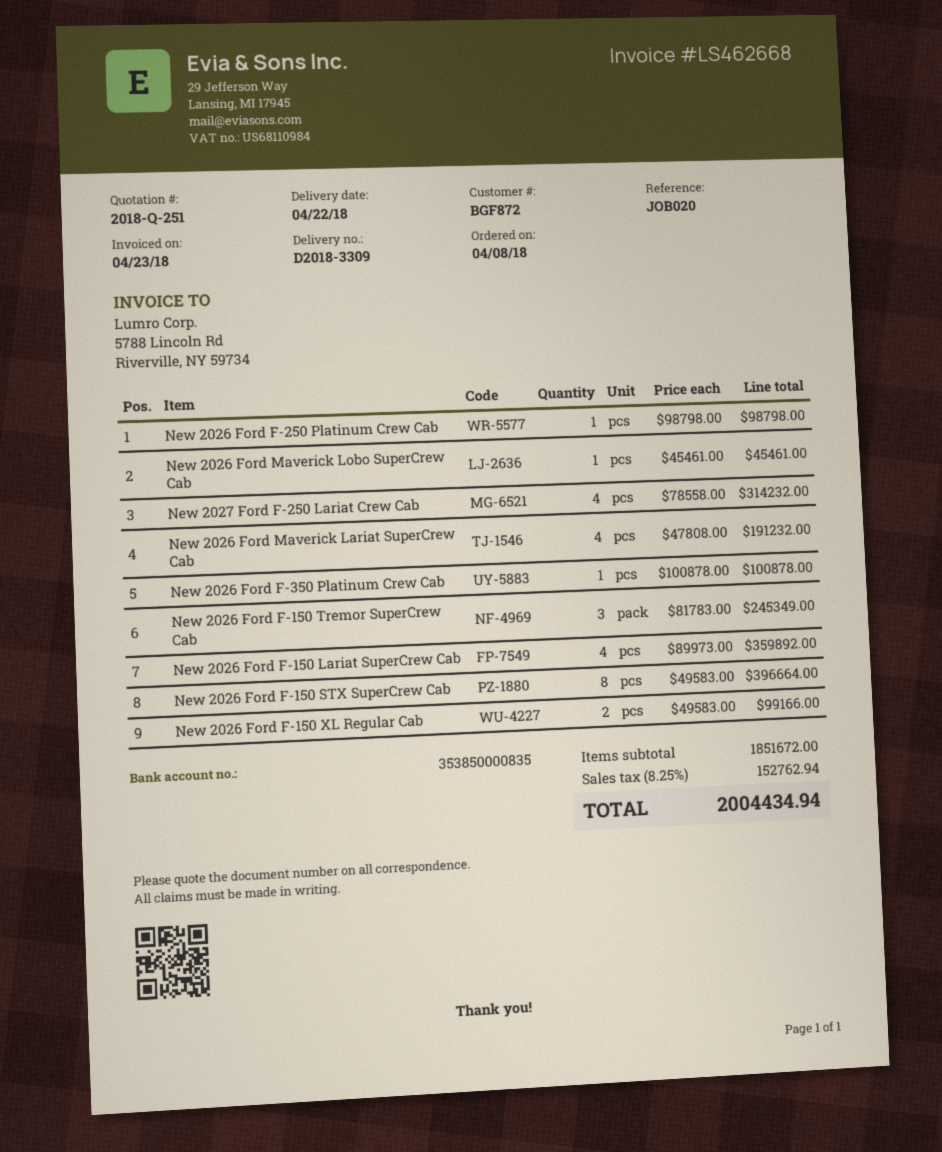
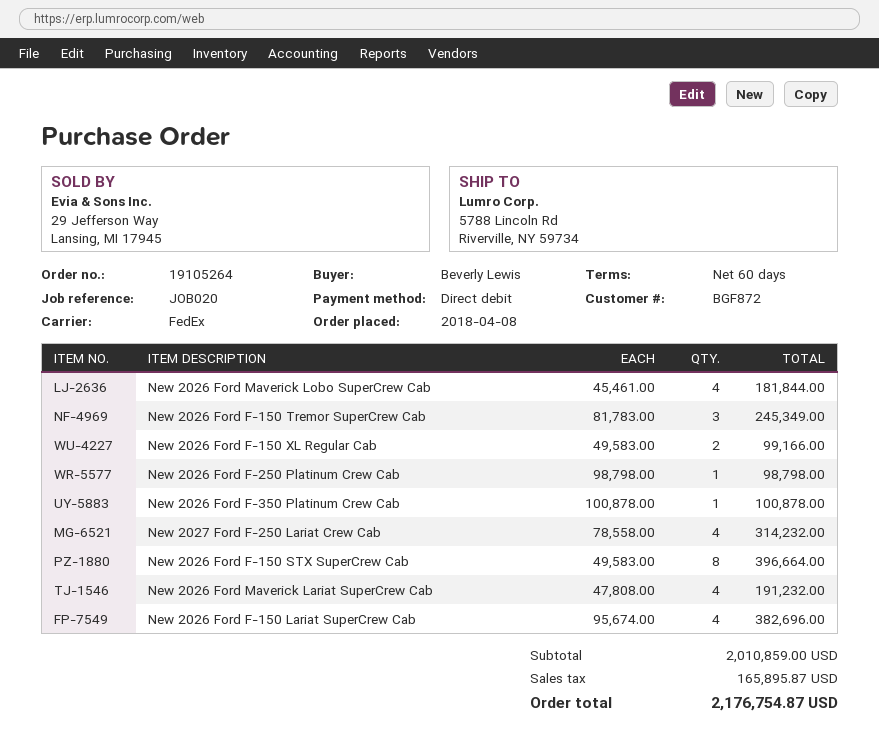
New 2026 Ford Maverick Lobo SuperCrew Cab: 1 x 45461.00 = 45461.00 -> 4 x 45461.00 = 181844.00
New 2026 Ford F-150 Lariat SuperCrew Cab: 4 x 89973.00 = 359892.00 -> 4 x 95674.00 = 382696.00
subtotal: 1851672.00 -> 2010859.00
tax: 152762.94 -> 165895.87
total: 2004434.94 -> 2176754.87

